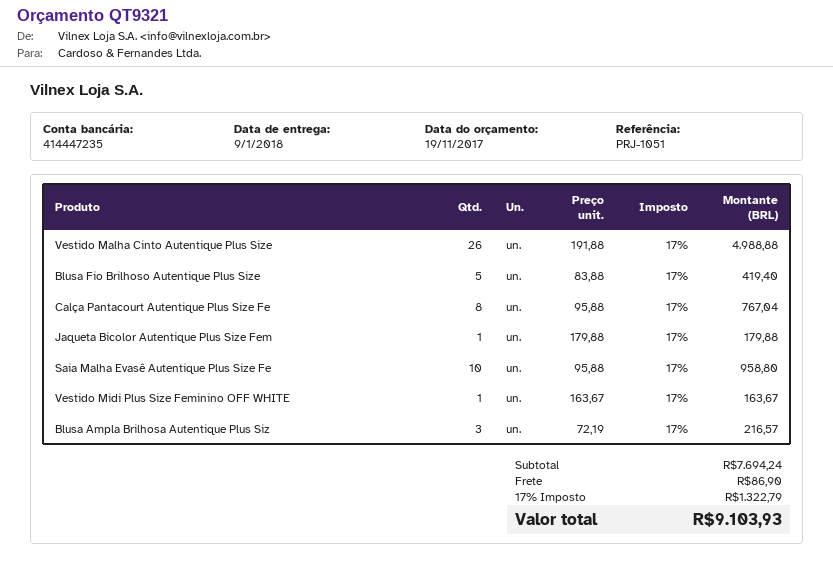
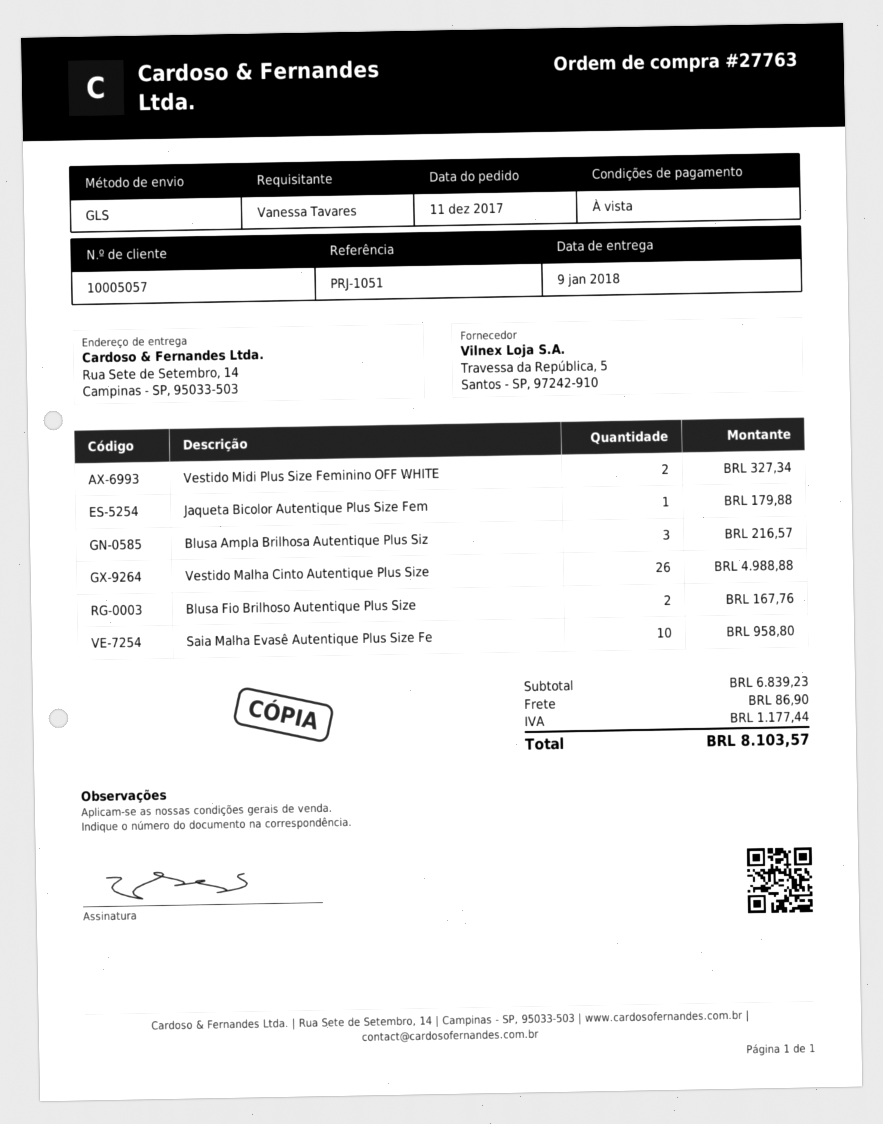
Blusa Fio Brilhoso Autentique Plus Size: 5 for 419.40 -> 2 for 167.76
Calça Pantacourt Autentique Plus Size Fe: 8 for 767.04 -> none
Vestido Midi Plus Size Feminino OFF WHITE: 1 for 163.67 -> 2 for 327.34
subtotal: 7694.24 -> 6839.23
tax: 1322.79 -> 1177.44
total: 9103.93 -> 8103.57

